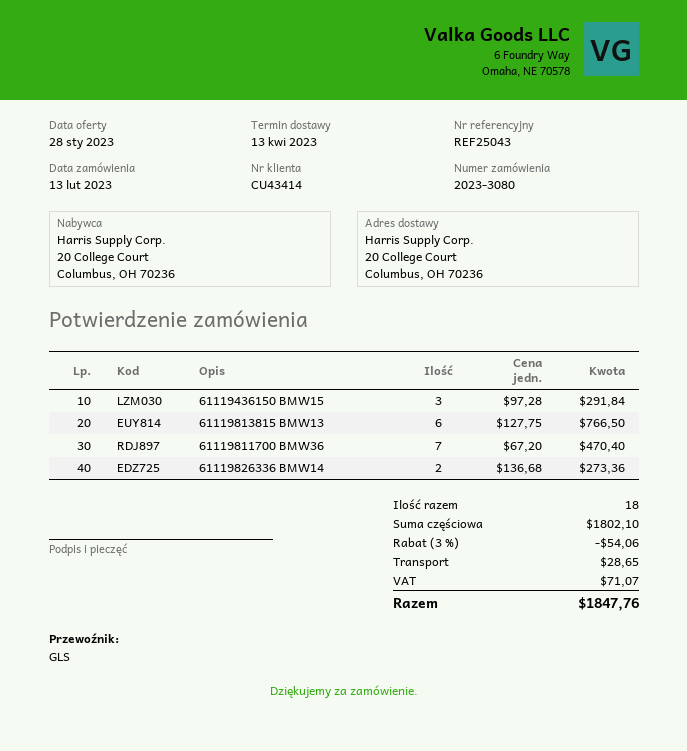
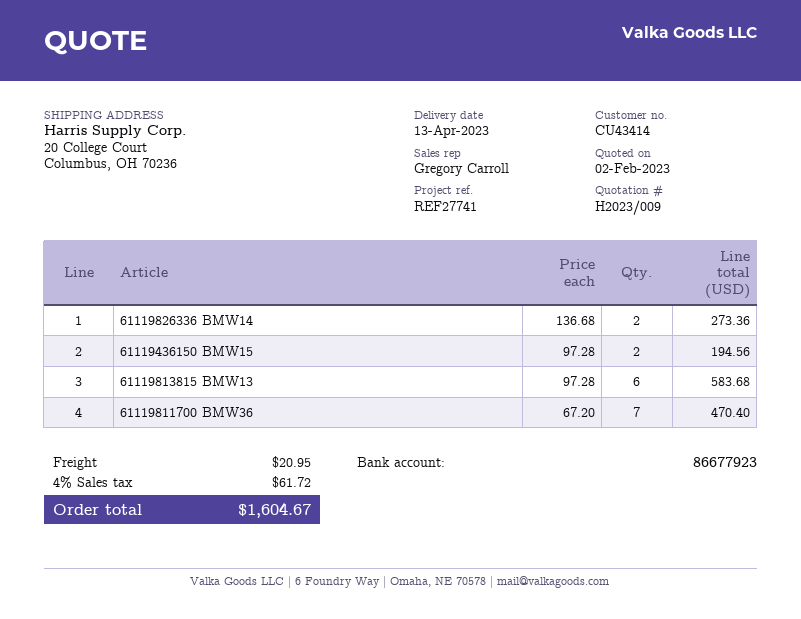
quote date: 2023-01-28 -> 2023-02-02
reference: REF25043 -> REF27741
61119436150 BMW15: 3 x 97.28 = 291.84 -> 2 x 97.28 = 194.56
61119813815 BMW13: 6 x 127.75 = 766.50 -> 6 x 97.28 = 583.68
discount: 3% = 54.06 -> none
shipping: 28.65 -> 20.95
tax: 71.07 -> 61.72
total: 1847.76 -> 1604.67

